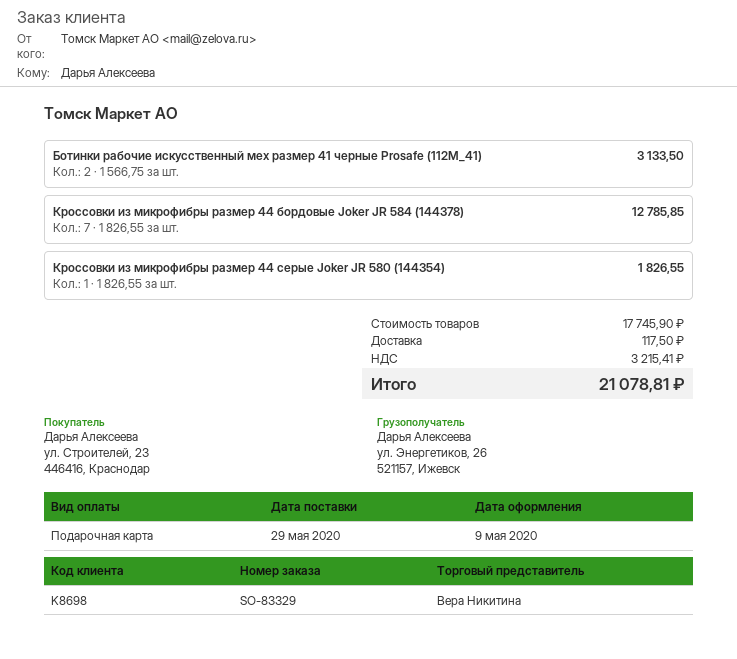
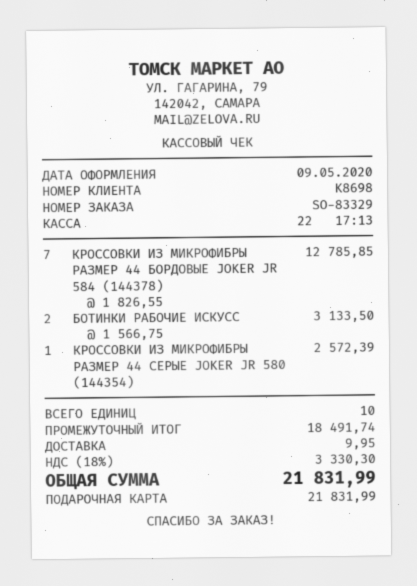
Кроссовки из микрофибры размер 44 серые Joker JR 580 (144354): 1 x 1826.55 = 1826.55 -> 1 x 2572.39 = 2572.39
subtotal: 17745.90 -> 18491.74
shipping: 117.50 -> 9.95
tax: 3215.41 -> 3330.30
total: 21078.81 -> 21831.99

